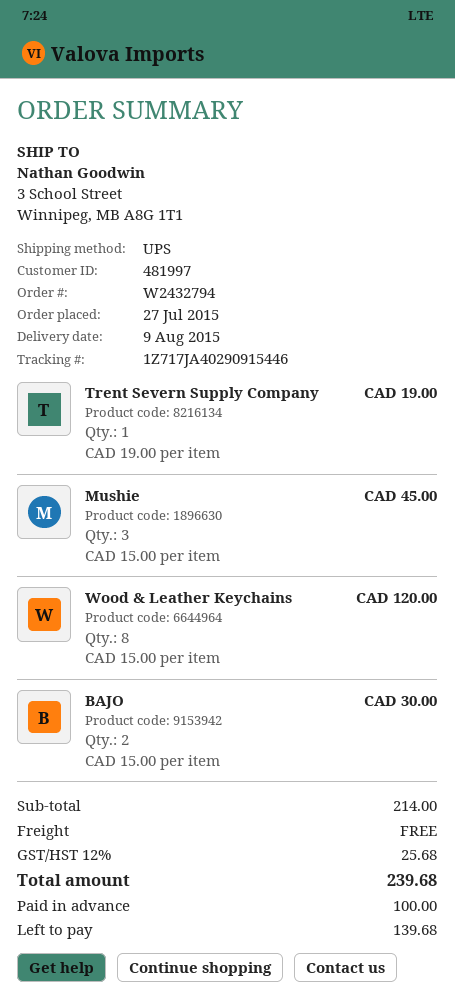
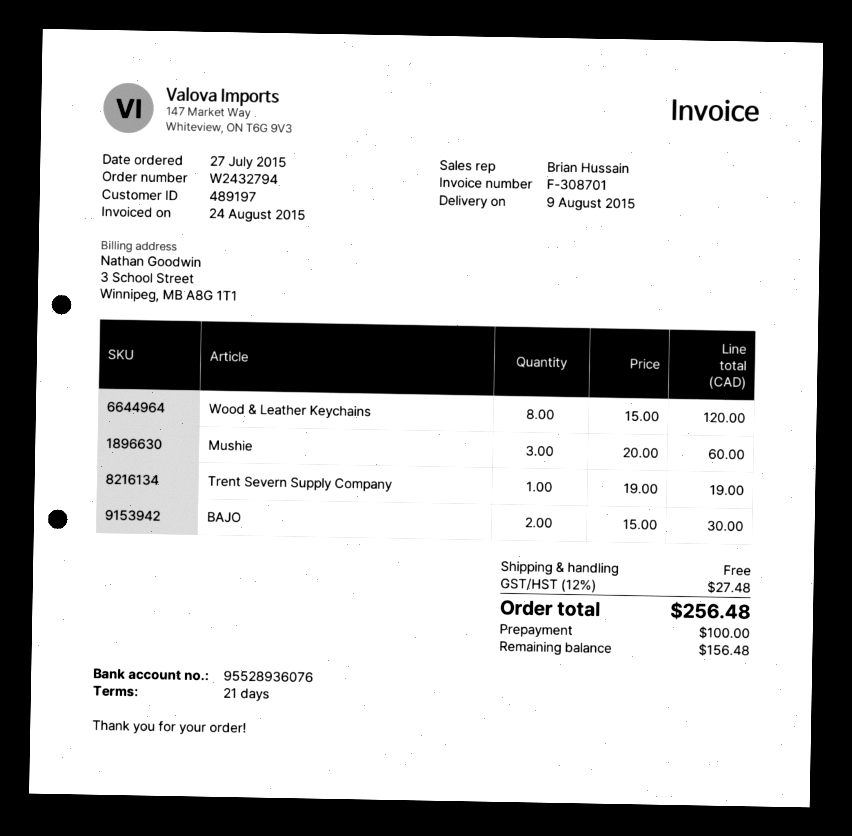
customer number: 481997 -> 489197
Mushie: 3 x 15.00 = 45.00 -> 3 x 20.00 = 60.00
tax: 12% = 25.68 -> 12% = 27.48
total: 239.68 -> 256.48
balance: 139.68 -> 156.48

